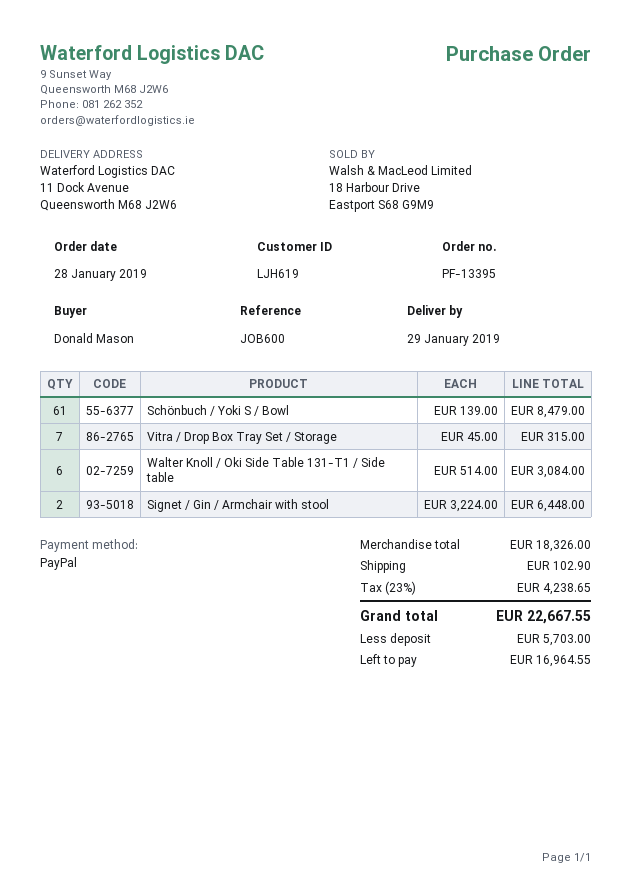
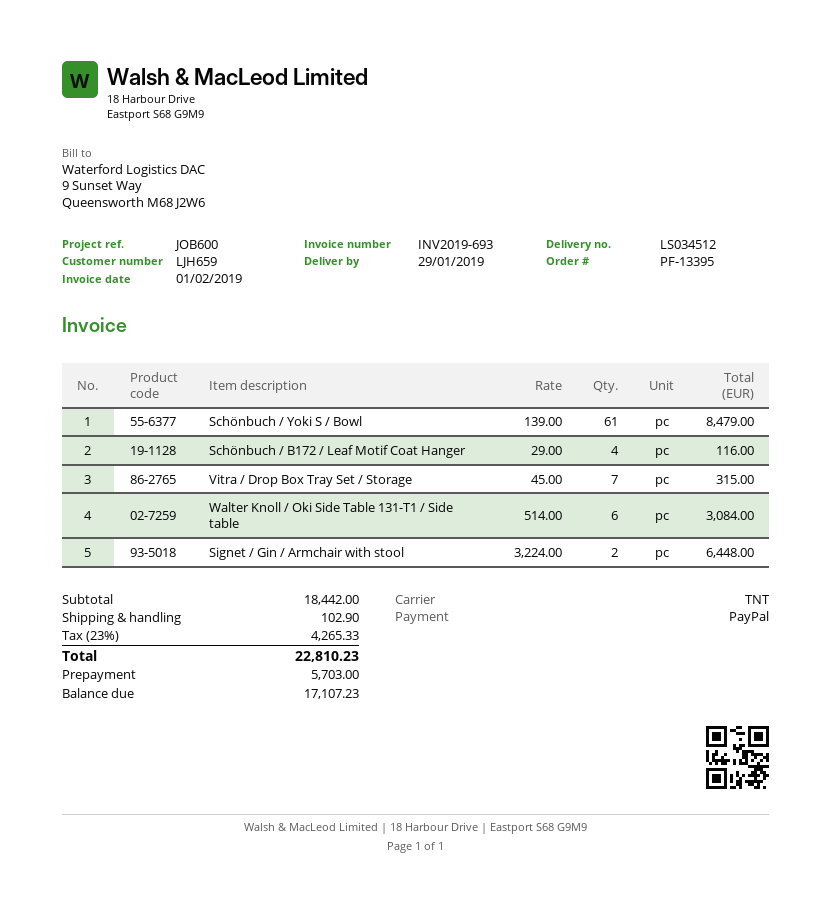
customer number: LJH619 -> LJH659
Schönbuch / B172 / Leaf Motif Coat Hanger: none -> 4 x 29.00 = 116.00
subtotal: 18326.00 -> 18442.00
tax: 23% = 4238.65 -> 23% = 4265.33
total: 22667.55 -> 22810.23
balance: 16964.55 -> 17107.23

